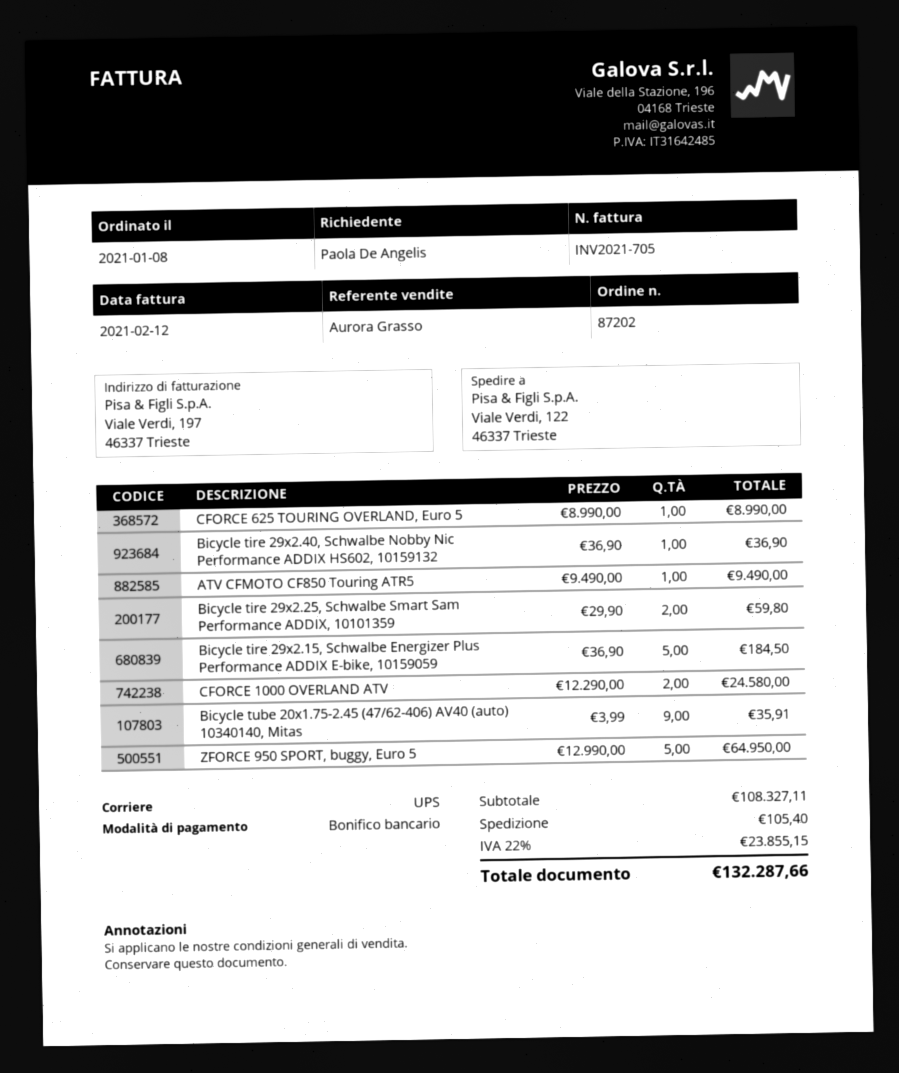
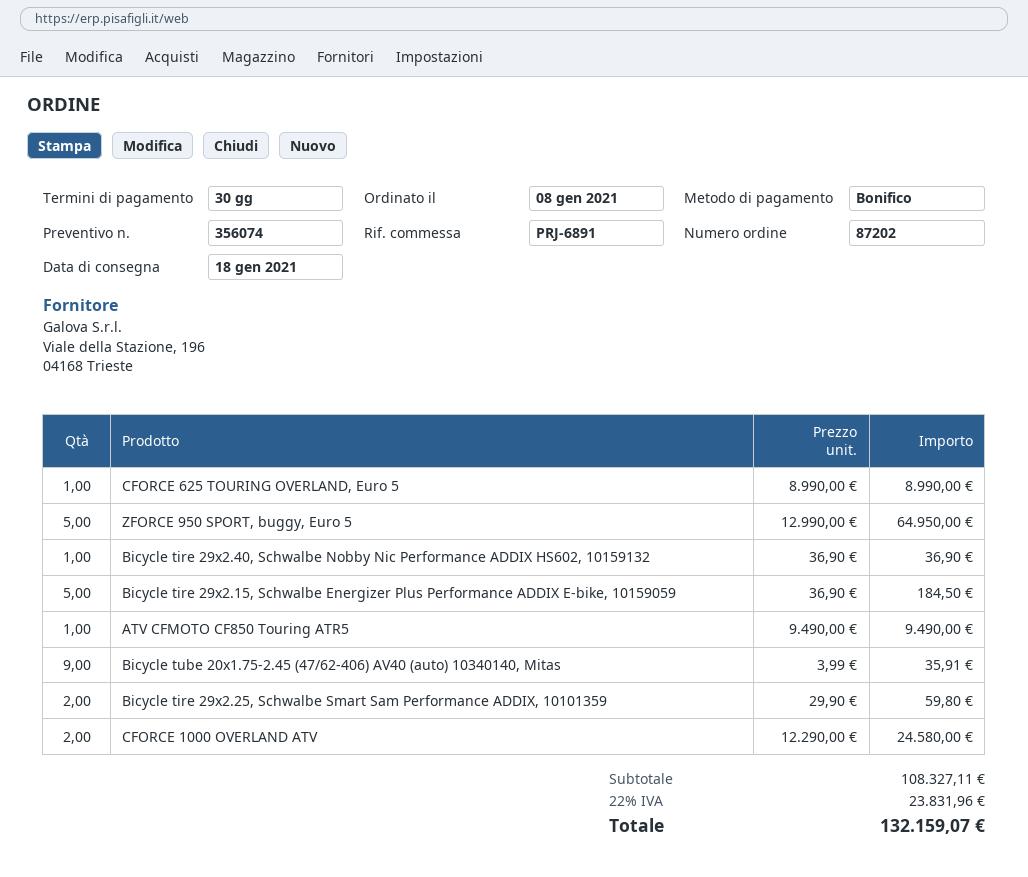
shipping: 105.40 -> none
tax: 22% = 23855.15 -> 22% = 23831.96
total: 132287.66 -> 132159.07

